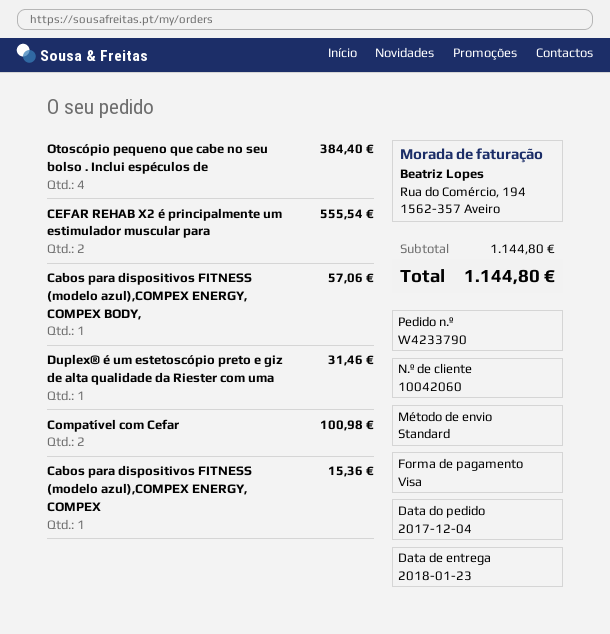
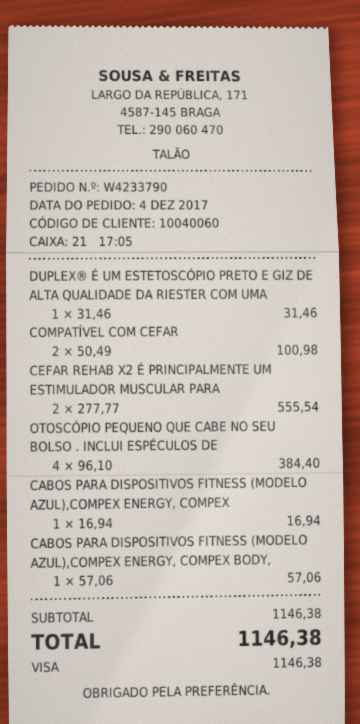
customer number: 10042060 -> 10040060
Cabos para dispositivos FITNESS (modelo azul),COMPEX ENERGY, COMPEX: 1 for 15.36 -> 1 for 16.94
subtotal: 1144.80 -> 1146.38
total: 1144.80 -> 1146.38

